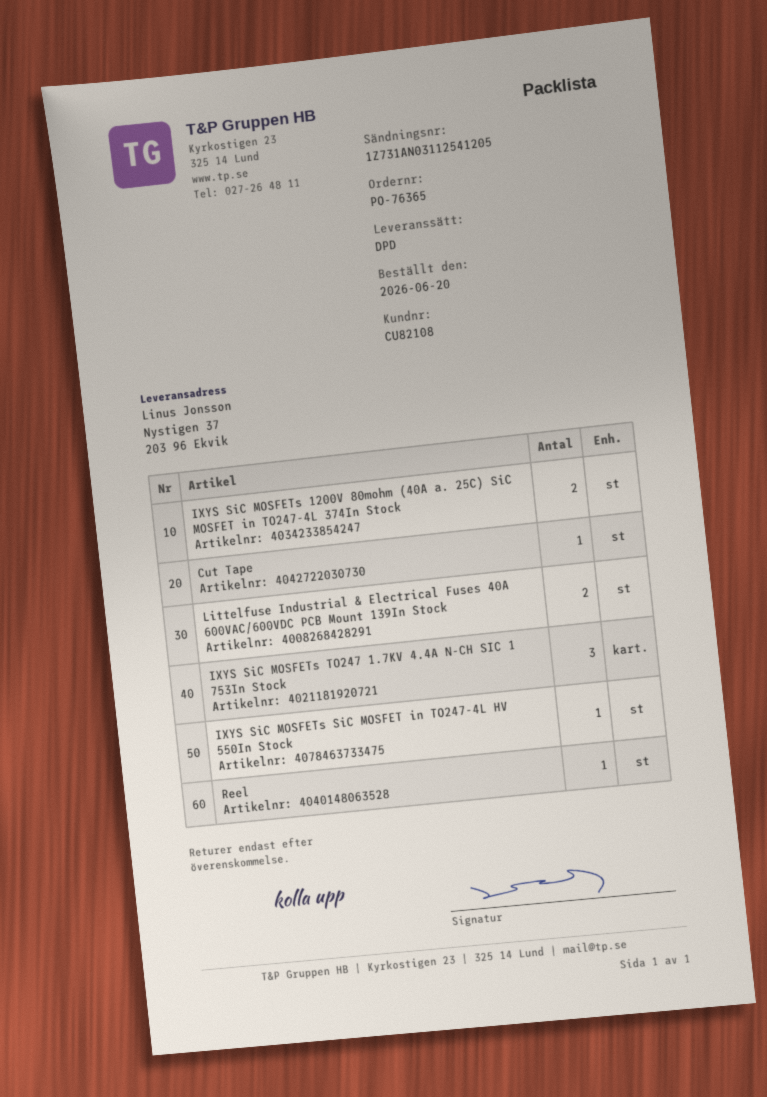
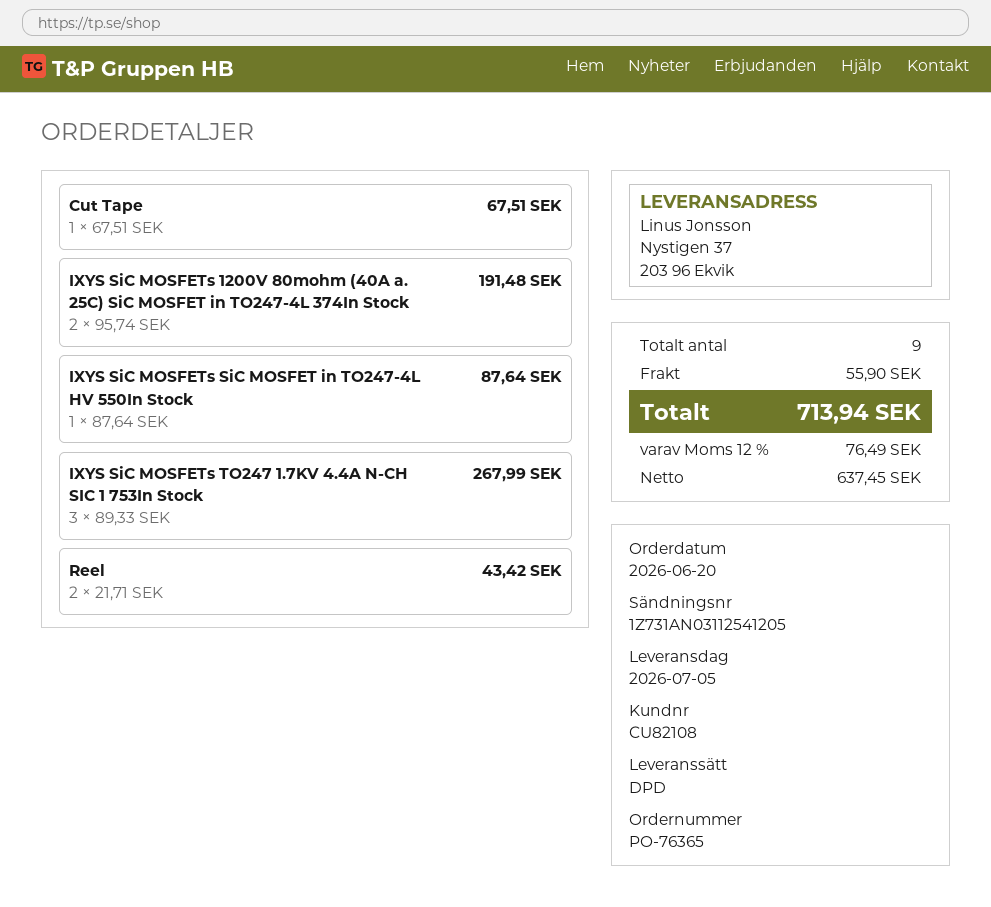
Littelfuse Industrial & Electrical Fuses 40A 600VAC/600VDC PCB Mount 139In Stock: 2 -> none
Reel: 1 -> 2

